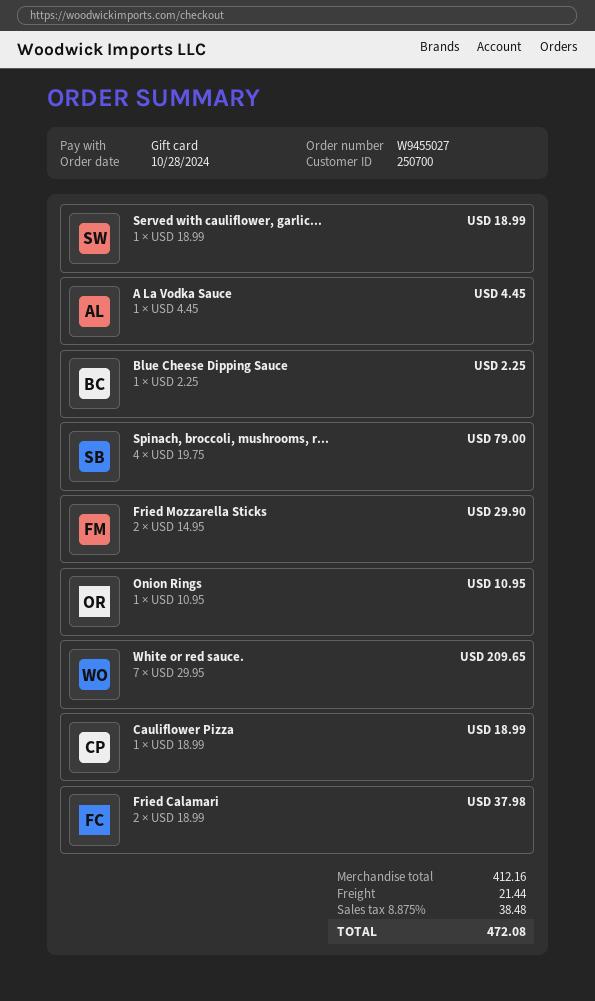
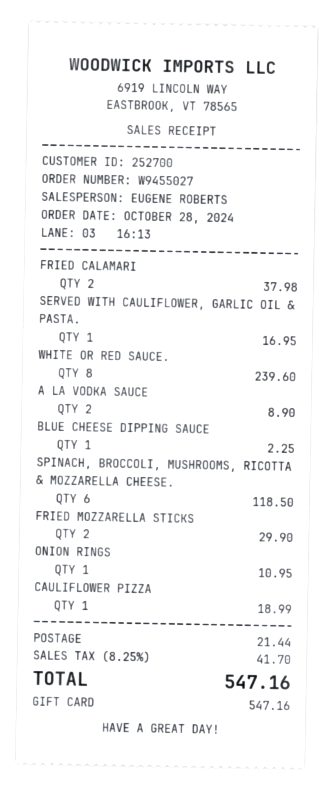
customer number: 250700 -> 252700
Served with cauliflower, garlic...: 1 for 18.99 -> 1 for 16.95
A La Vodka Sauce: 1 for 4.45 -> 2 for 8.90
Spinach, broccoli, mushrooms, r...: 4 for 79.00 -> 6 for 118.50
White or red sauce.: 7 for 209.65 -> 8 for 239.60
tax: 8.875% = 38.48 -> 8.25% = 41.70
total: 472.08 -> 547.16

